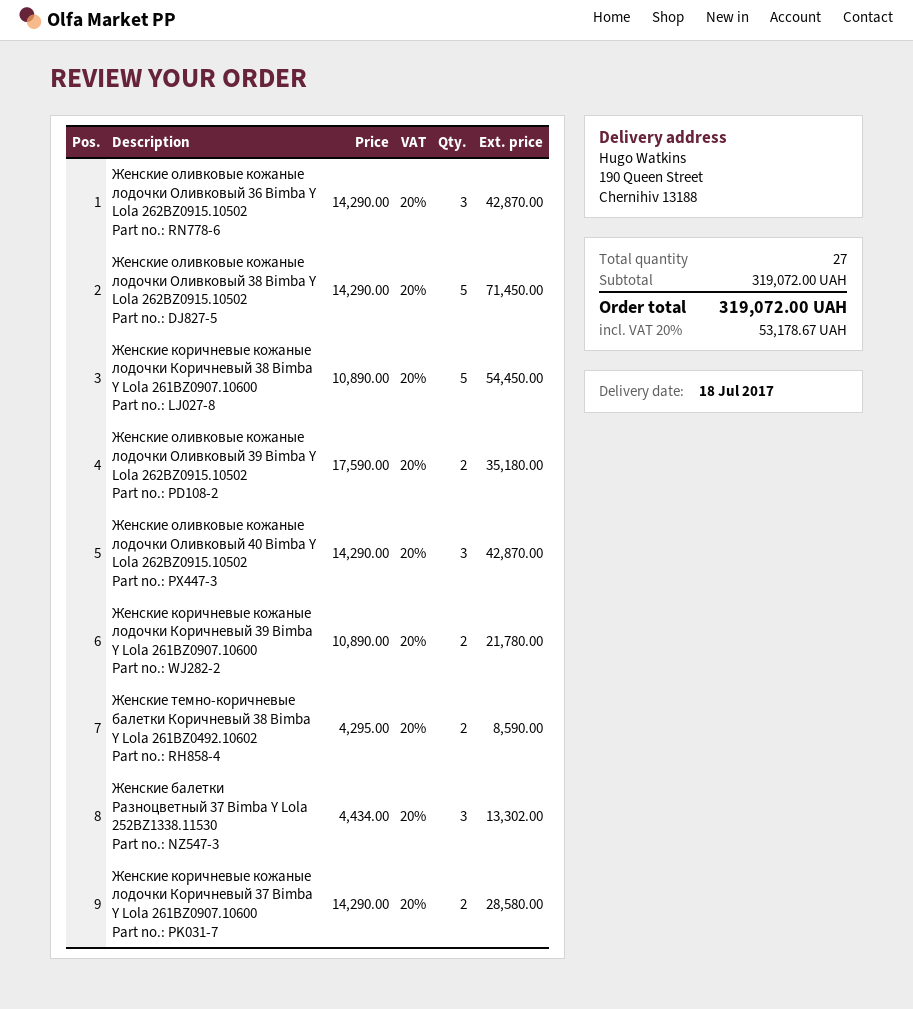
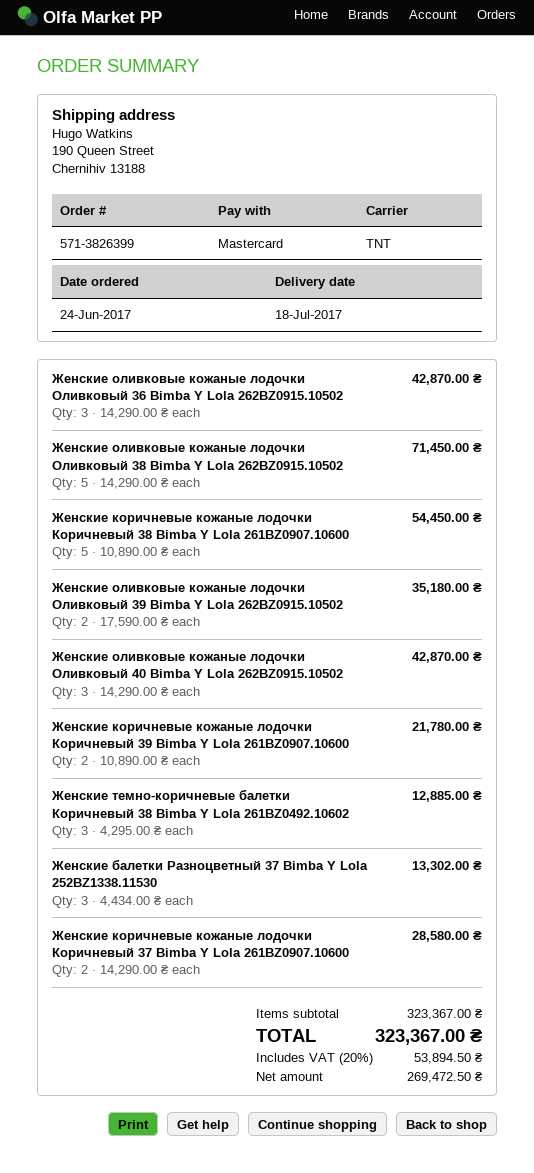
Женские темно-коричневые балетки Коричневый 38 Bimba Y Lola 261BZ0492.10602: 2 x 4295.00 = 8590.00 -> 3 x 4295.00 = 12885.00
subtotal: 319072.00 -> 323367.00
tax: 20% = 53178.67 -> 20% = 53894.50
total: 319072.00 -> 323367.00

